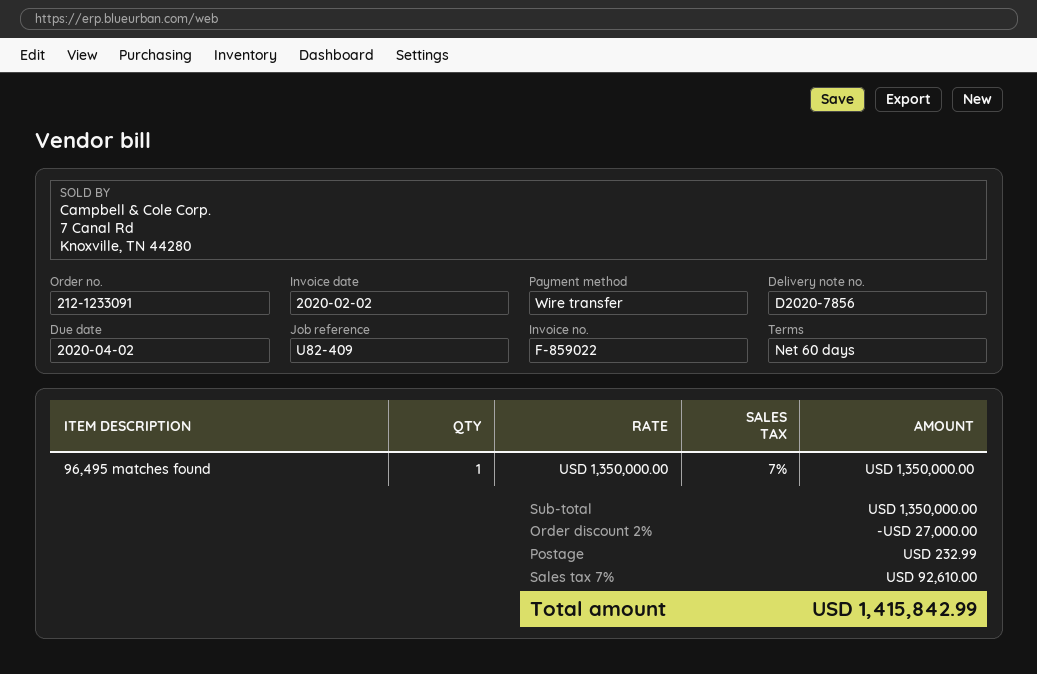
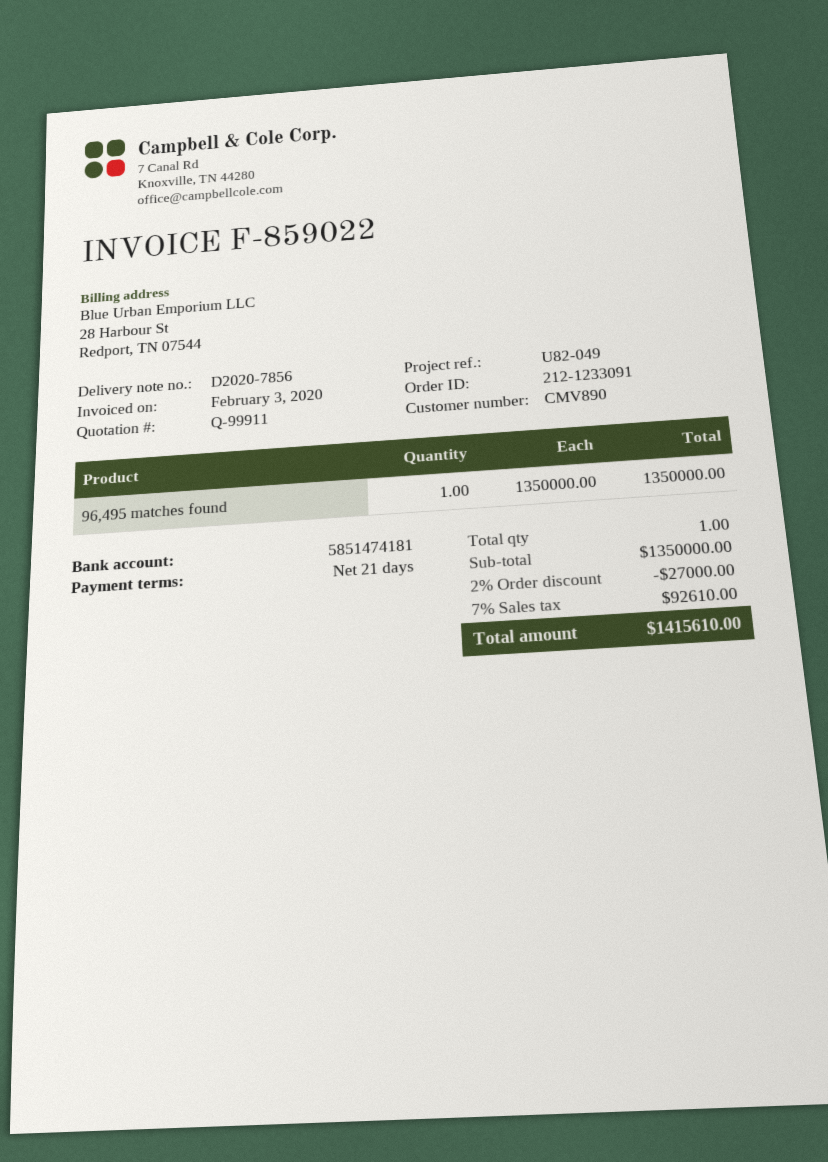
invoice date: 2020-02-02 -> 2020-02-03
payment terms: 60 days -> 21 days
reference: U82-409 -> U82-049
shipping: 232.99 -> none
total: 1415842.99 -> 1415610.00

